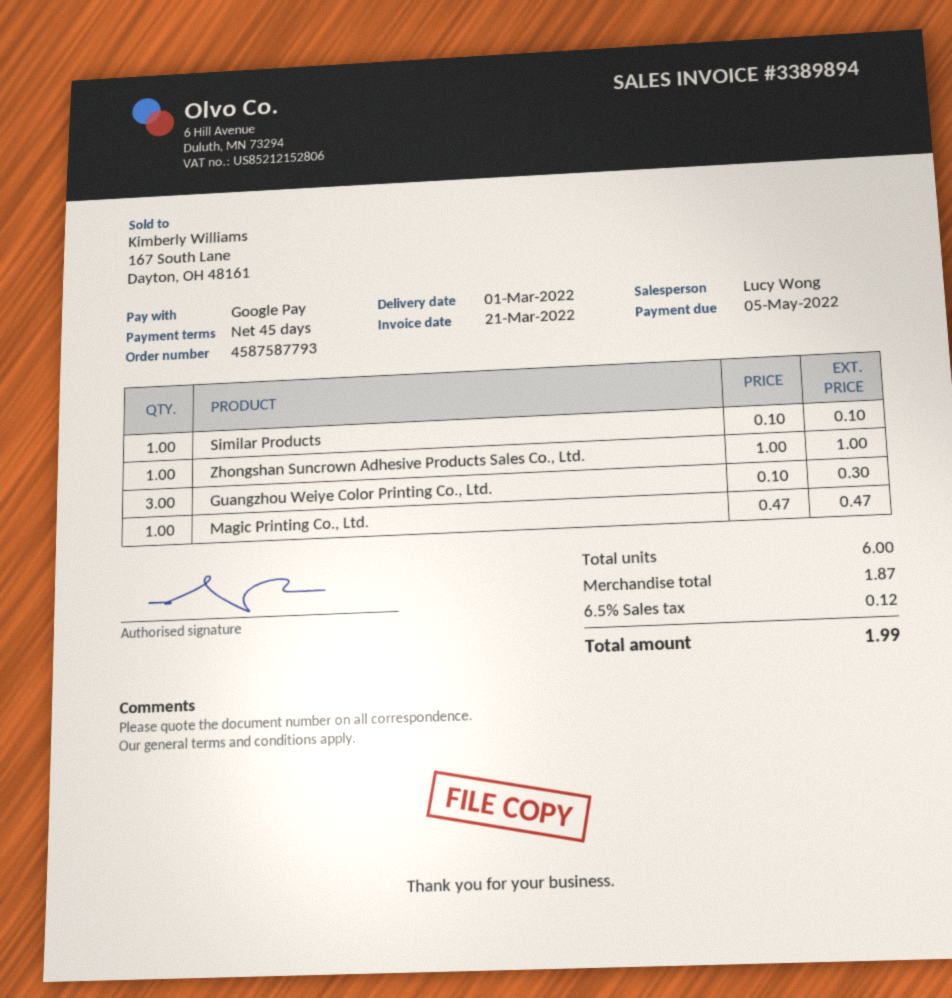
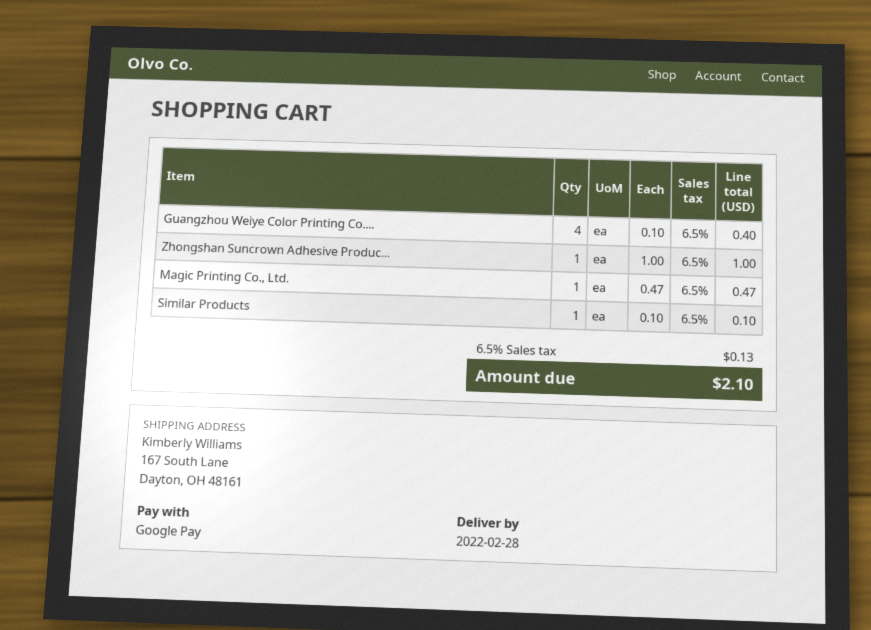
delivery date: 2022-03-01 -> 2022-02-28
Guangzhou Weiye Color Printing Co., Ltd.: 3 x 0.10 = 0.30 -> 4 x 0.10 = 0.40
tax: 6.5% = 0.12 -> 6.5% = 0.13
total: 1.99 -> 2.10

